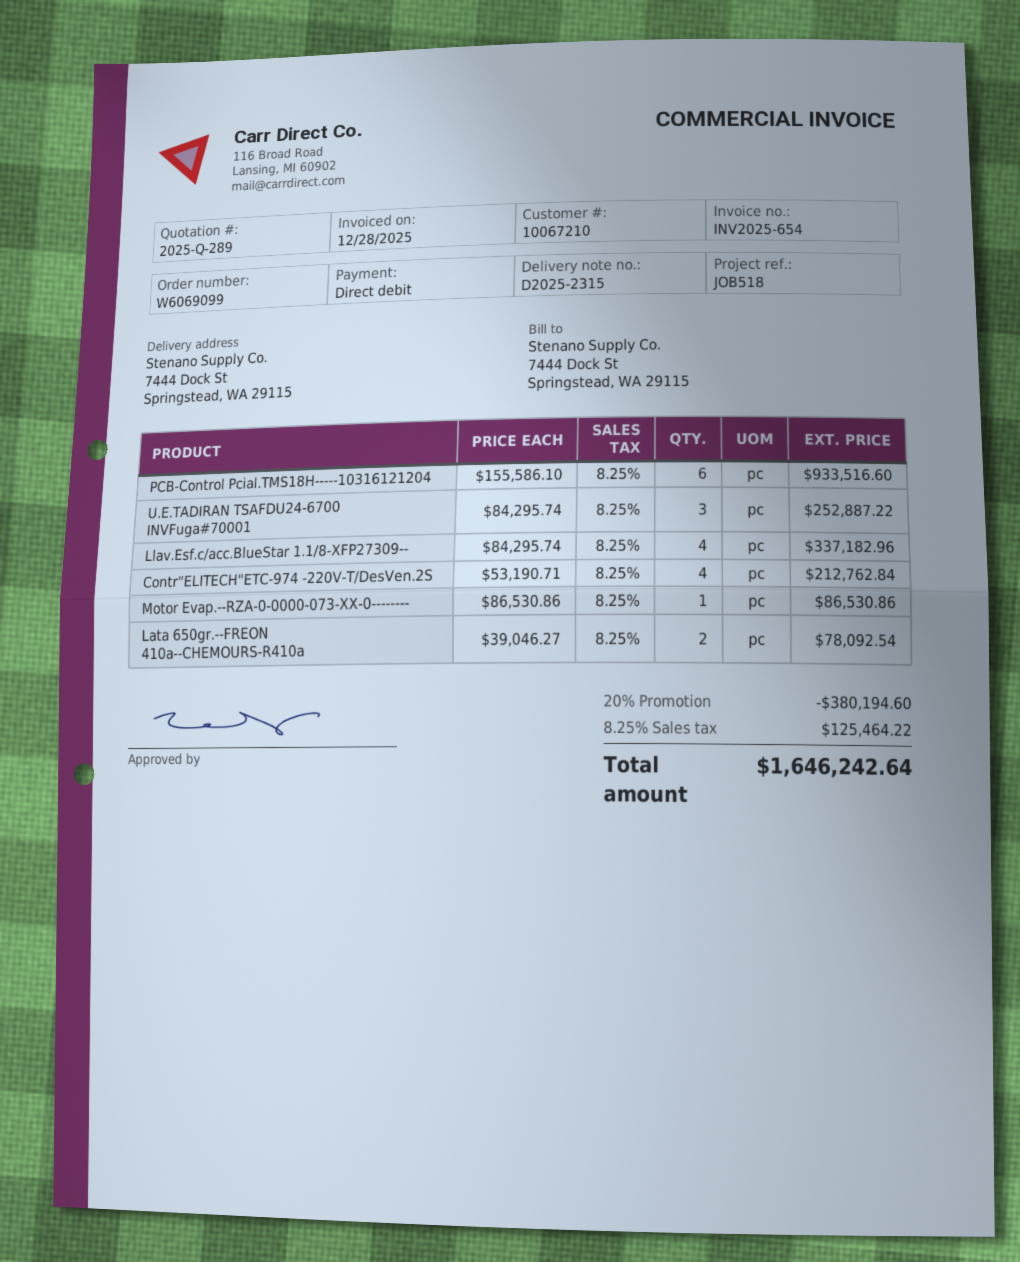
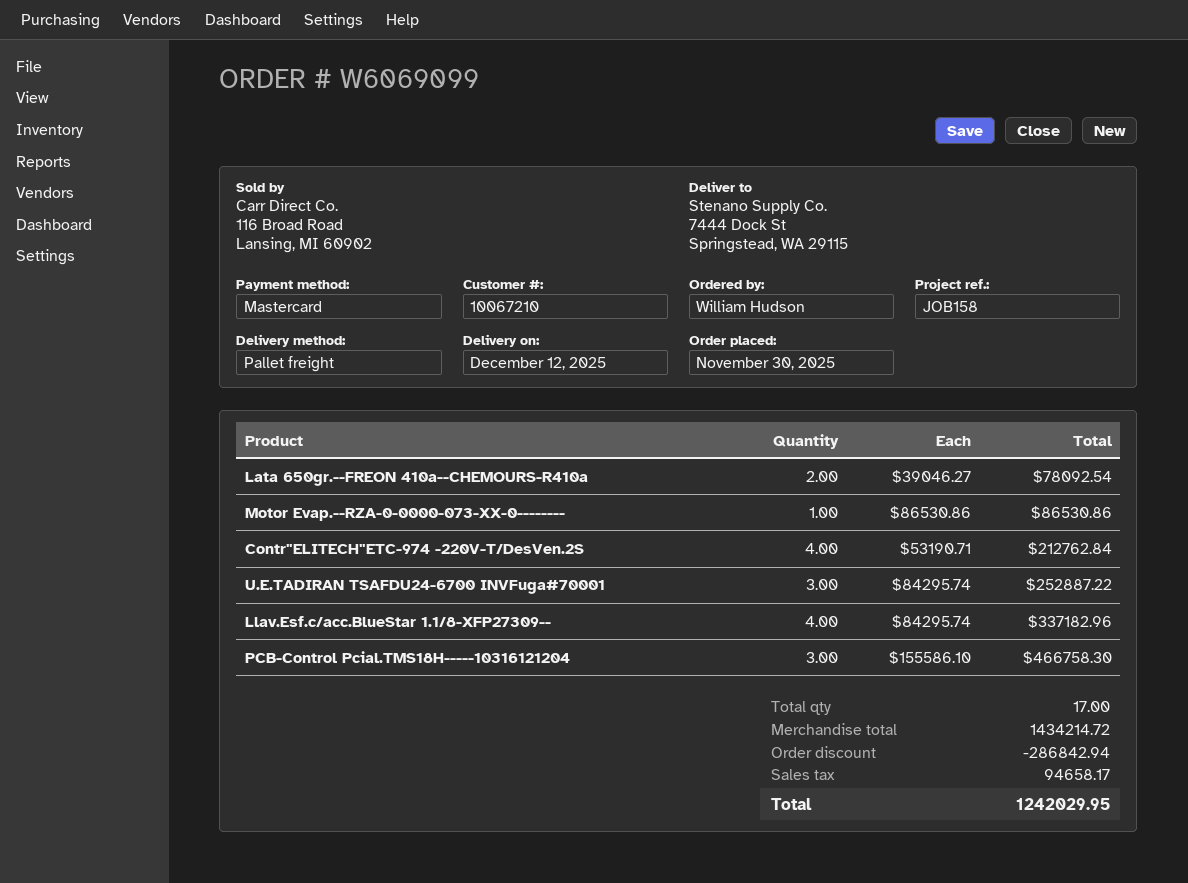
reference: JOB518 -> JOB158
payment method: direct debit -> Mastercard
PCB-Control Pcial.TMS18H-----10316121204: 6 x 155586.10 = 933516.60 -> 3 x 155586.10 = 466758.30
discount: 380194.60 -> 286842.94
tax: 125464.22 -> 94658.17
total: 1646242.64 -> 1242029.95

